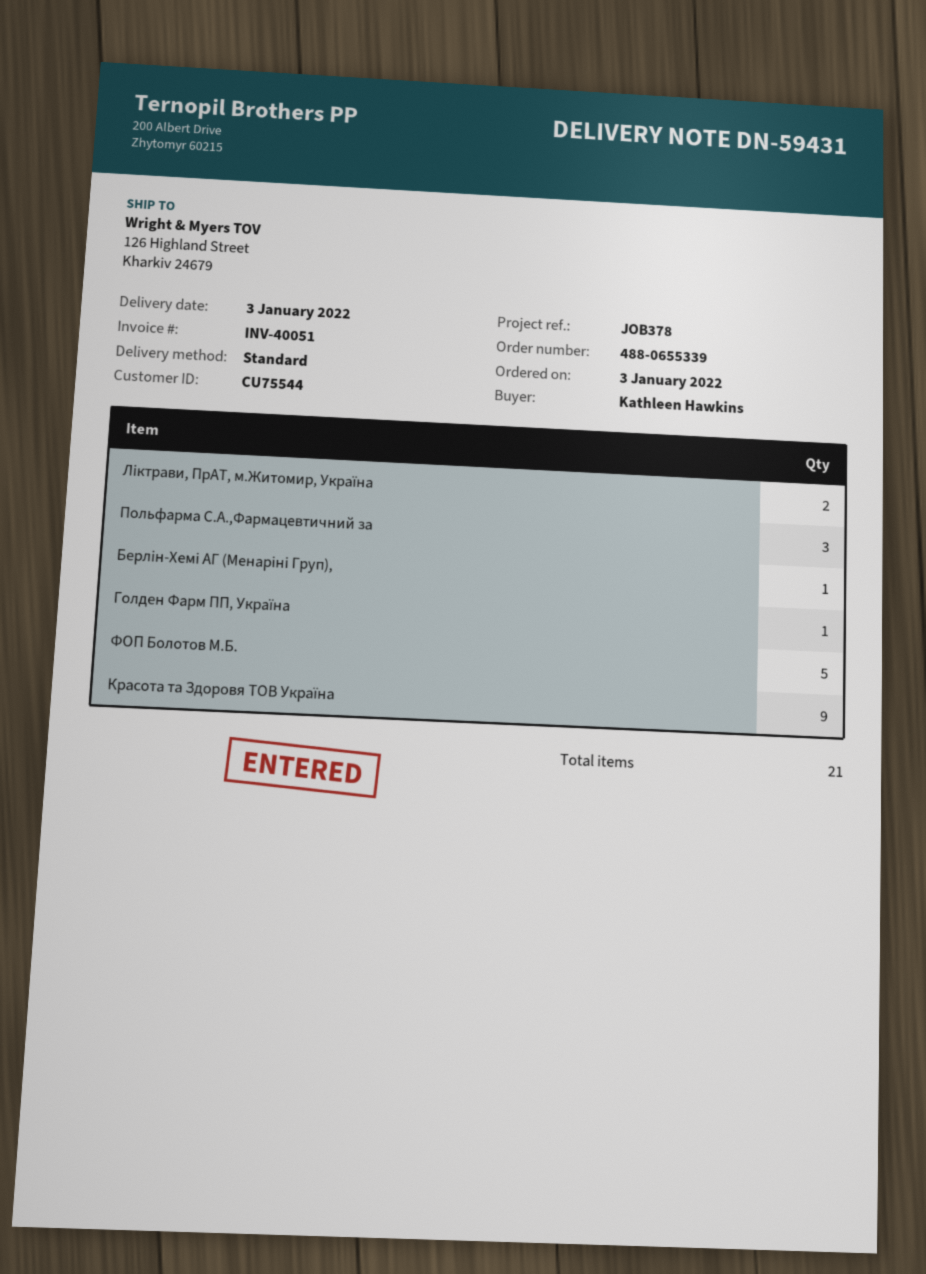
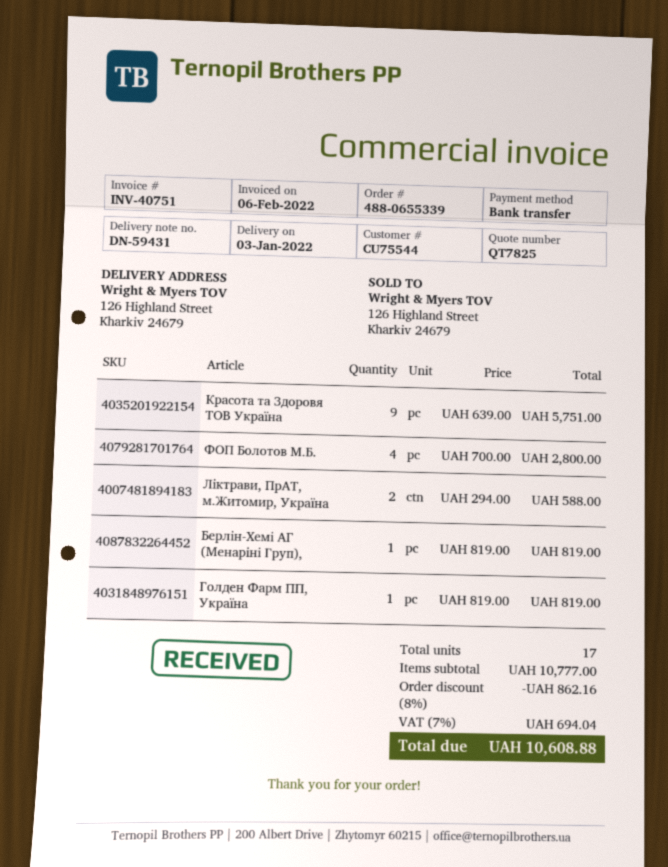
invoice number: INV-40051 -> INV-40751
Польфарма С.А.,Фармацевтичний за: 3 -> none
ФОП Болотов М.Б.: 5 -> 4
total quantity: 21 -> 17

